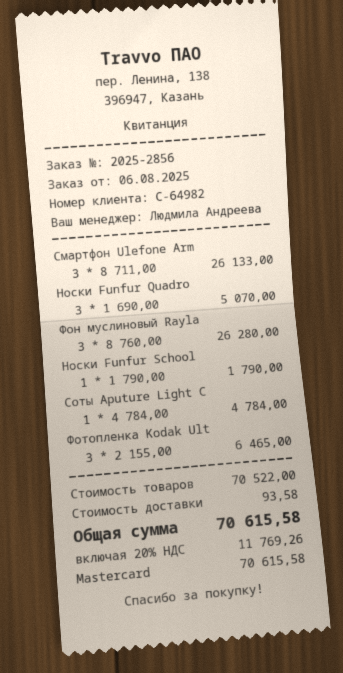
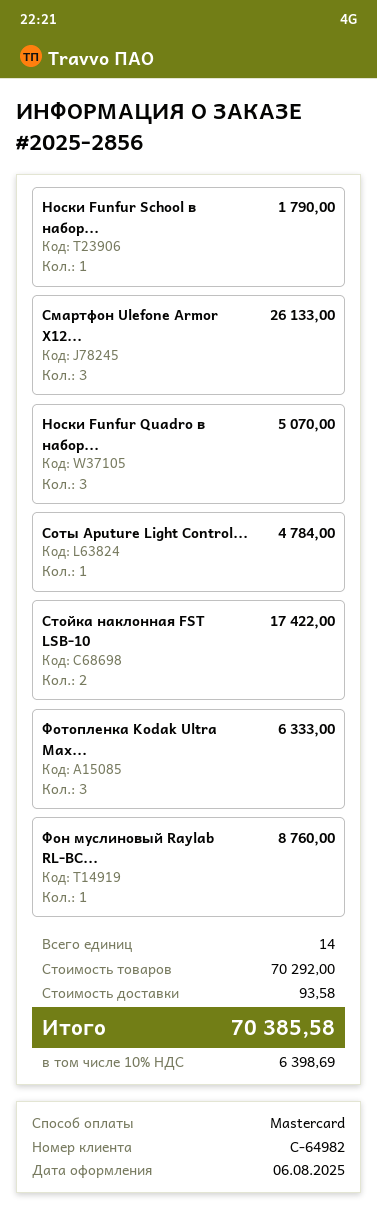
Фон муслиновый Rayla: 3 for 26280.00 -> 1 for 8760.00
Фотопленка Kodak Ult: 3 for 6465.00 -> 3 for 6333.00
Стойка наклонная FST LSB-10: none -> 2 for 17422.00
subtotal: 70522.00 -> 70292.00
tax: 20% = 11769.26 -> 10% = 6398.69
total: 70615.58 -> 70385.58

